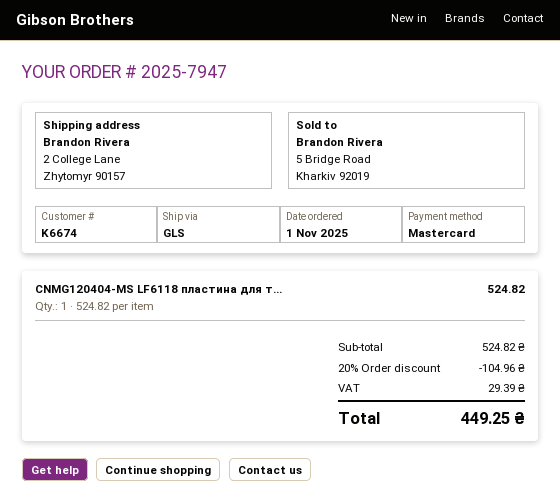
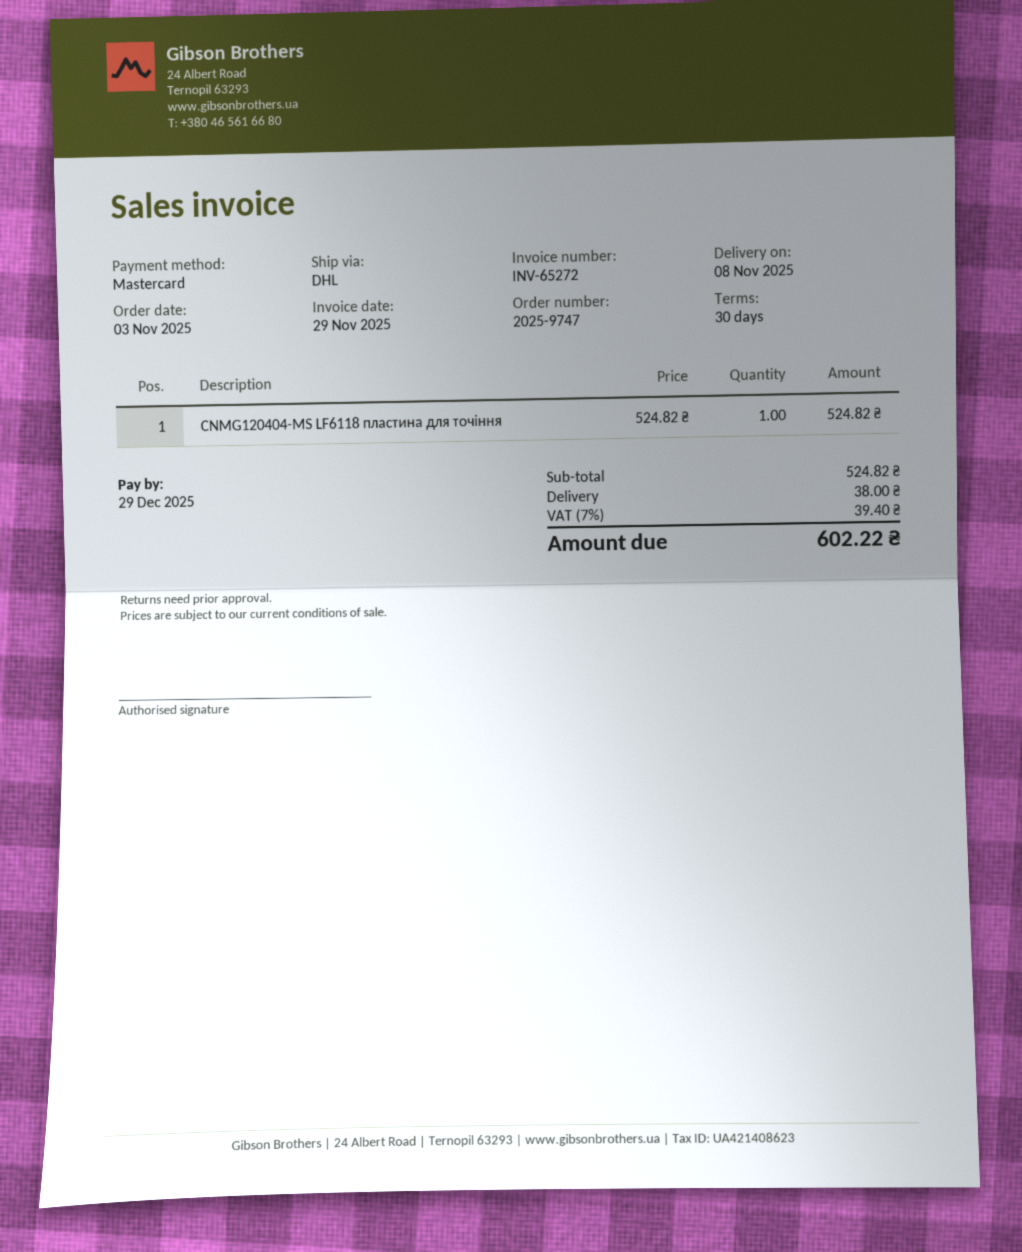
order number: 2025-7947 -> 2025-9747
order date: 2025-11-01 -> 2025-11-03
shipping method: GLS -> DHL
discount: 20% = 104.96 -> none
shipping: none -> 38.00
tax: 29.39 -> 39.40
total: 449.25 -> 602.22

